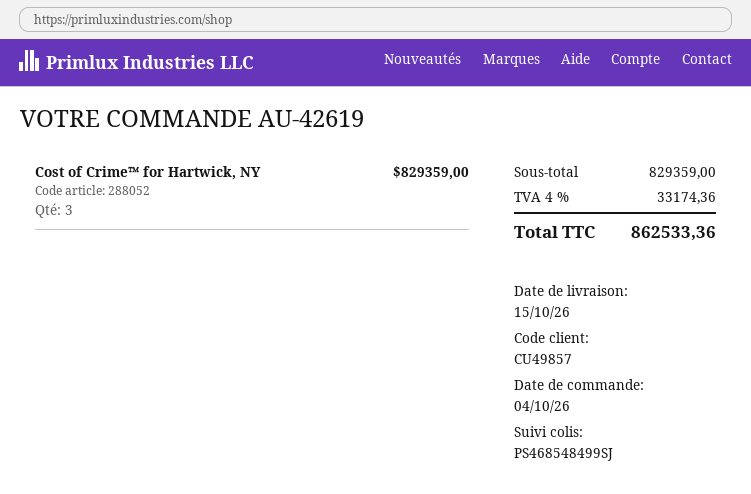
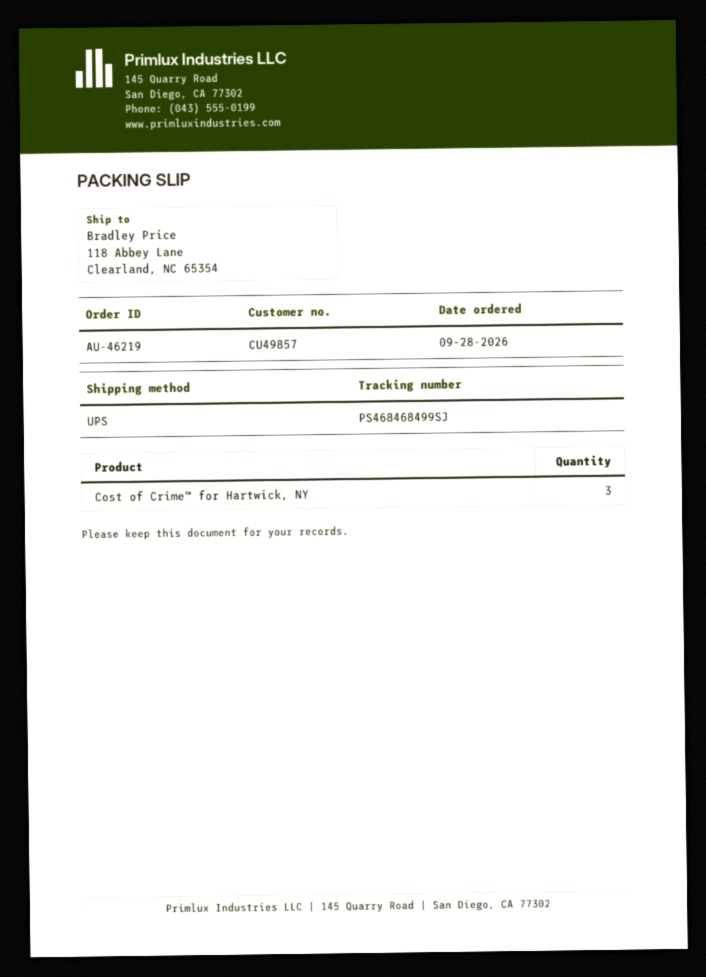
order number: AU-42619 -> AU-46219
order date: 2026-10-04 -> 2026-09-28
tracking number: PS468548499SJ -> PS468468499SJ

